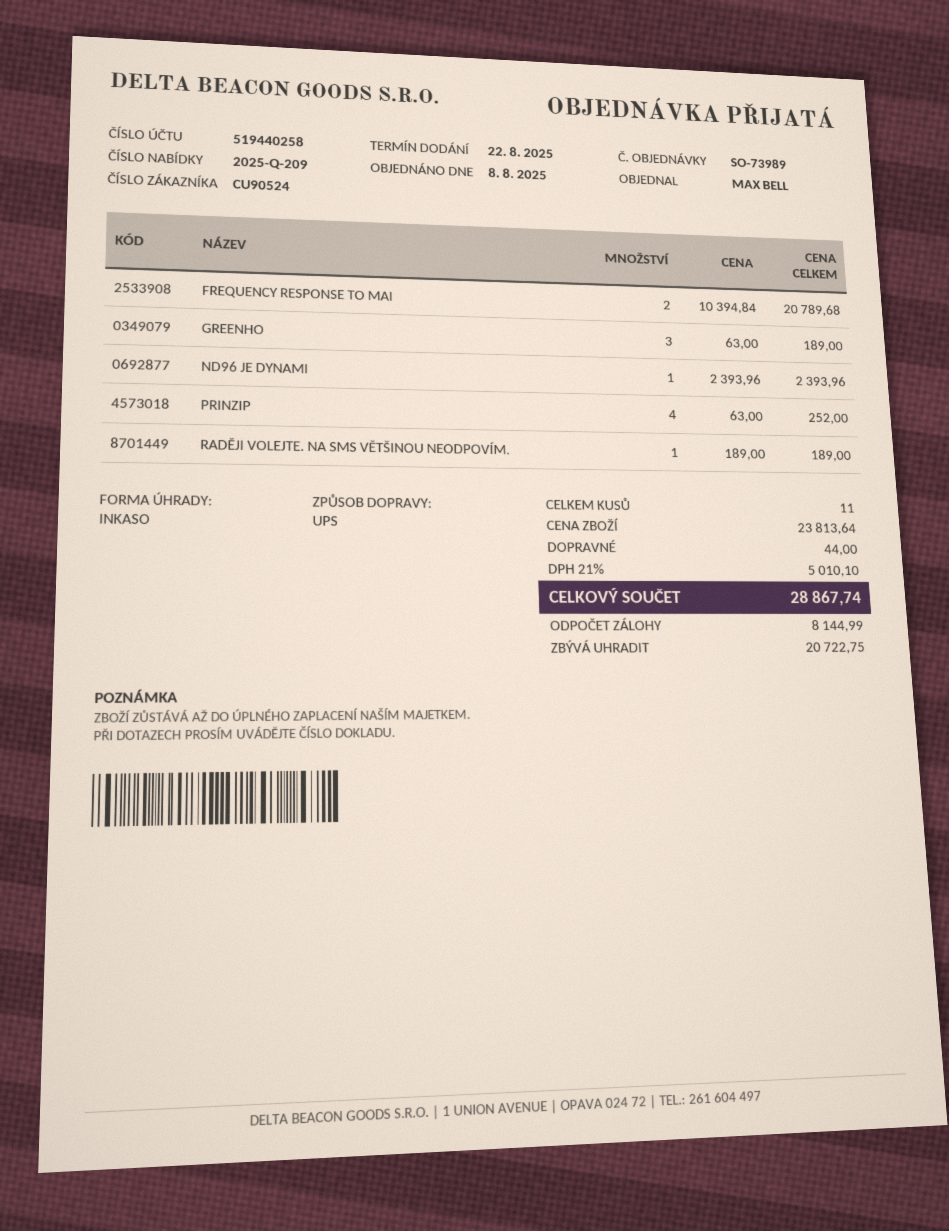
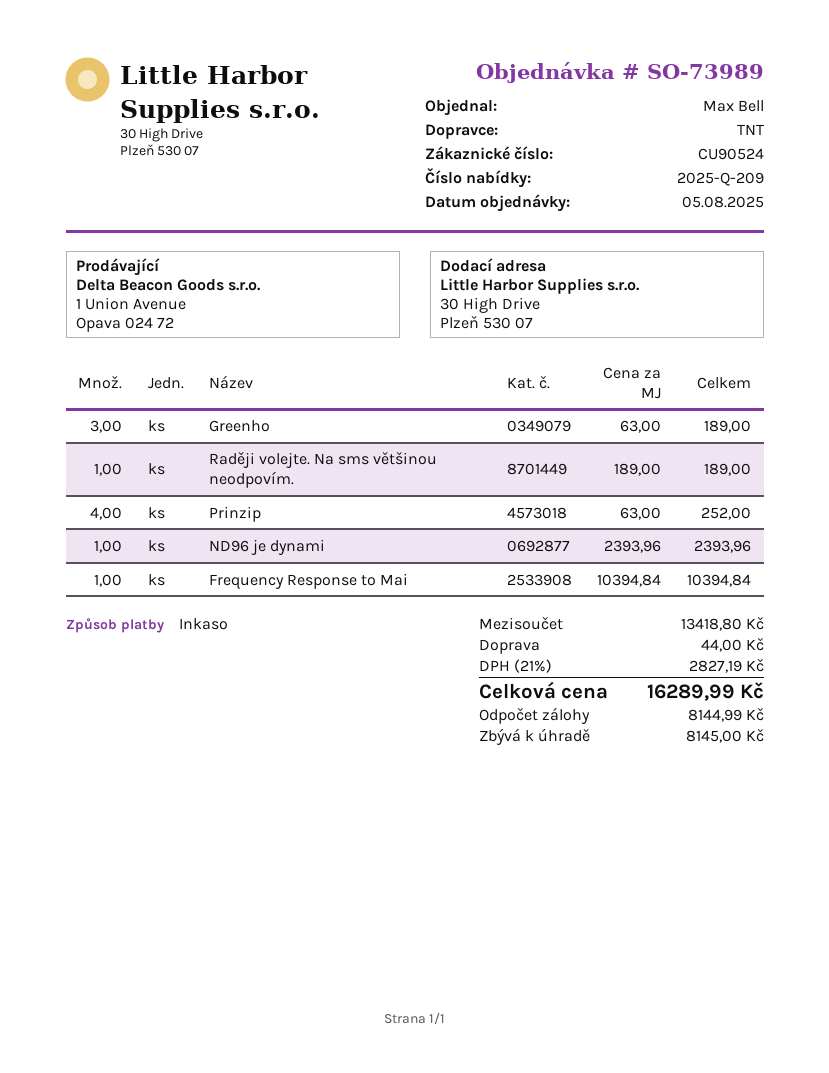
order date: 2025-08-08 -> 2025-08-05
shipping method: UPS -> TNT
FREQUENCY RESPONSE TO MAI: 2 x 10394.84 = 20789.68 -> 1 x 10394.84 = 10394.84
subtotal: 23813.64 -> 13418.80
tax: 21% = 5010.10 -> 21% = 2827.19
total: 28867.74 -> 16289.99
balance: 20722.75 -> 8145.00

